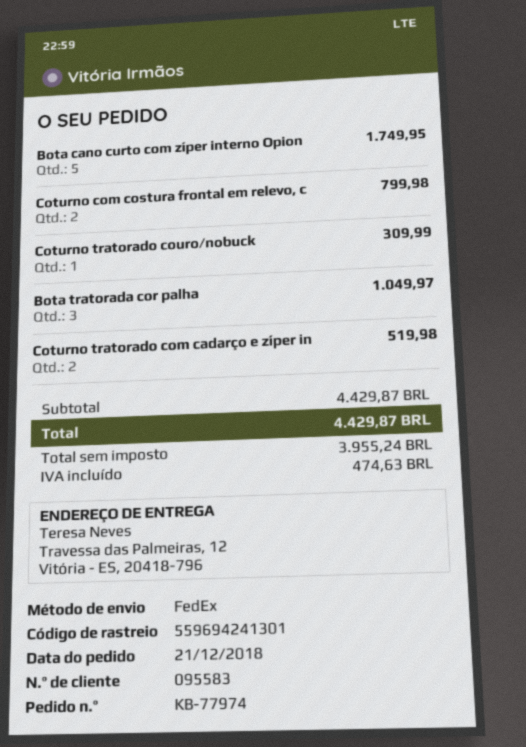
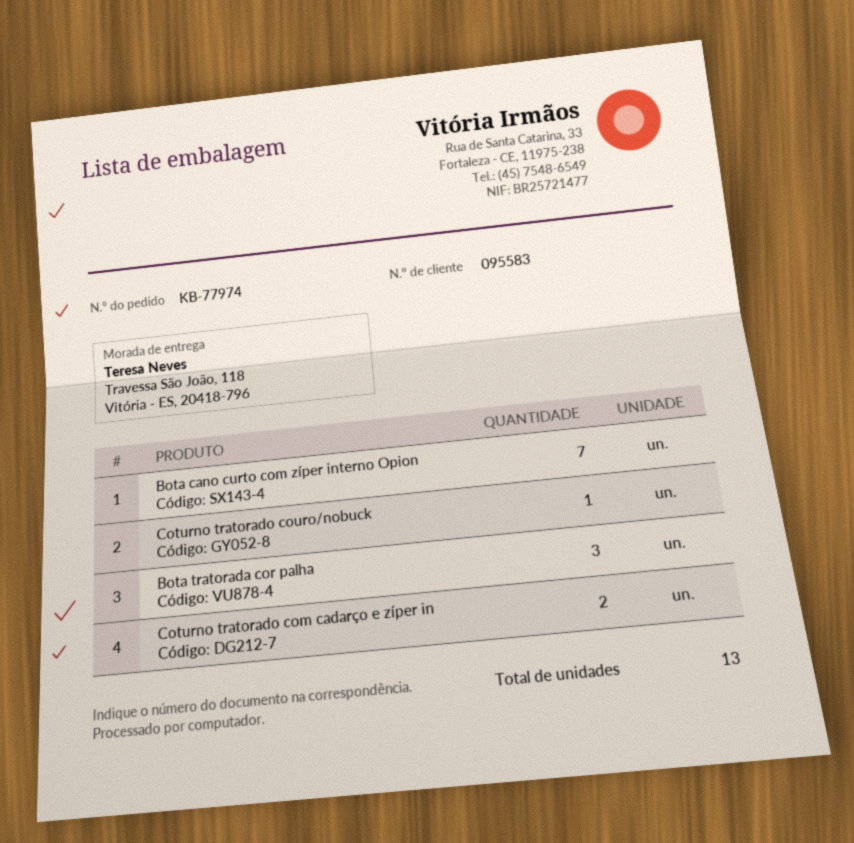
ship to: Travessa das Palmeiras, 12, Vitória - ES, 20418-796 -> Travessa São João, 118, Vitória - ES, 20418-796
Bota cano curto com zíper interno Opion: 5 -> 7
Coturno com costura frontal em relevo, c: 2 -> none

